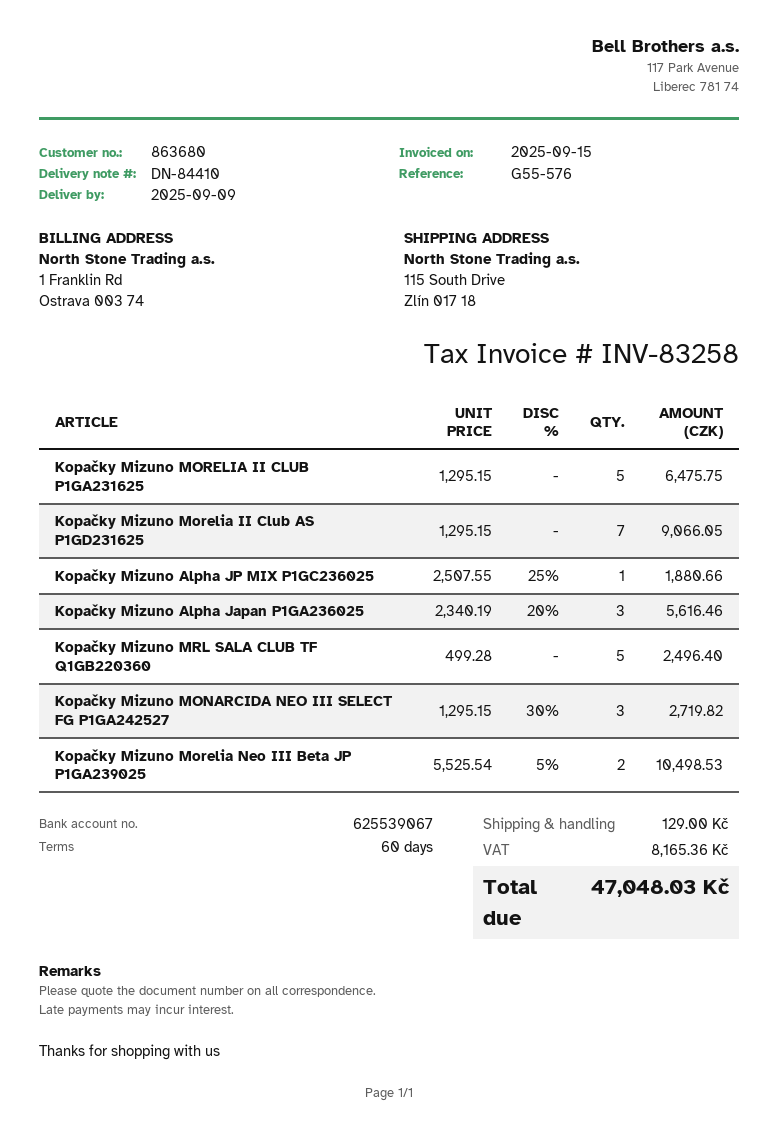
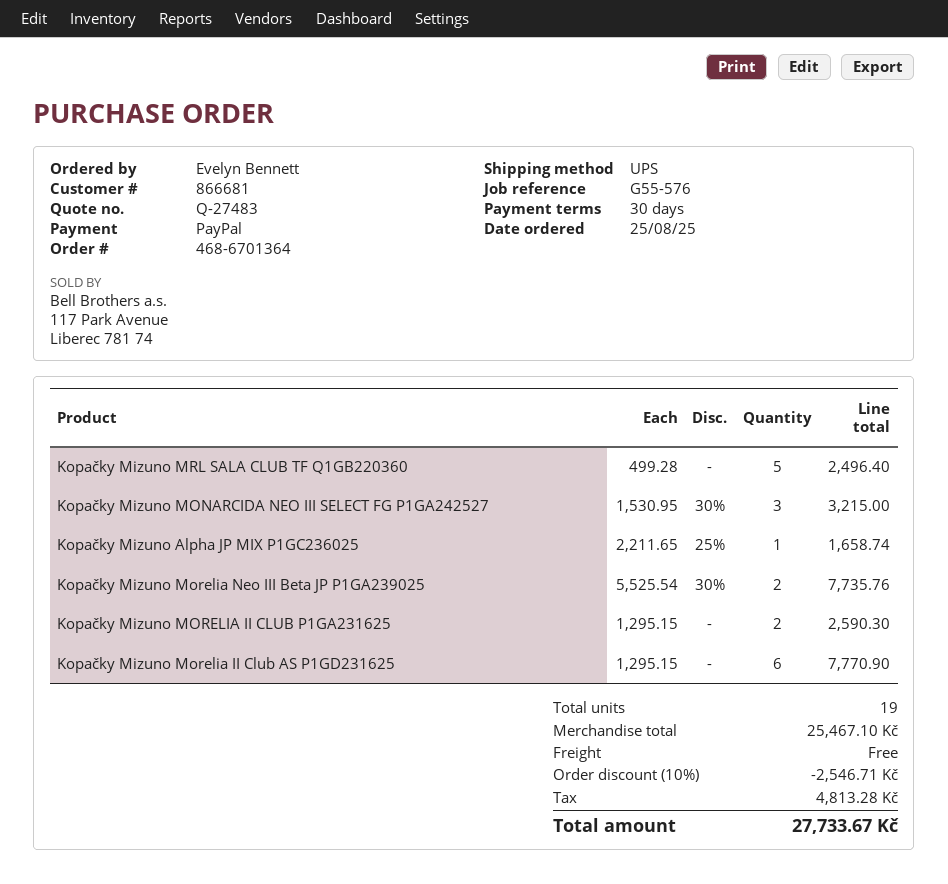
payment terms: 60 days -> 30 days
customer number: 863680 -> 866681
Kopačky Mizuno MORELIA II CLUB P1GA231625: 5 x 1295.15 = 6475.75 -> 2 x 1295.15 = 2590.30
Kopačky Mizuno Morelia II Club AS P1GD231625: 7 x 1295.15 = 9066.05 -> 6 x 1295.15 = 7770.90
Kopačky Mizuno Alpha JP MIX P1GC236025: 1 x 2507.55 - 25% = 1880.66 -> 1 x 2211.65 - 25% = 1658.74
Kopačky Mizuno Alpha Japan P1GA236025: 3 x 2340.19 - 20% = 5616.46 -> none
Kopačky Mizuno MONARCIDA NEO III SELECT FG P1GA242527: 3 x 1295.15 - 30% = 2719.82 -> 3 x 1530.95 - 30% = 3215.00
Kopačky Mizuno Morelia Neo III Beta JP P1GA239025: 2 x 5525.54 - 5% = 10498.53 -> 2 x 5525.54 - 30% = 7735.76
discount: none -> 10% = 2546.71
shipping: 129.00 -> 0.00
tax: 8165.36 -> 4813.28
total: 47048.03 -> 27733.67

